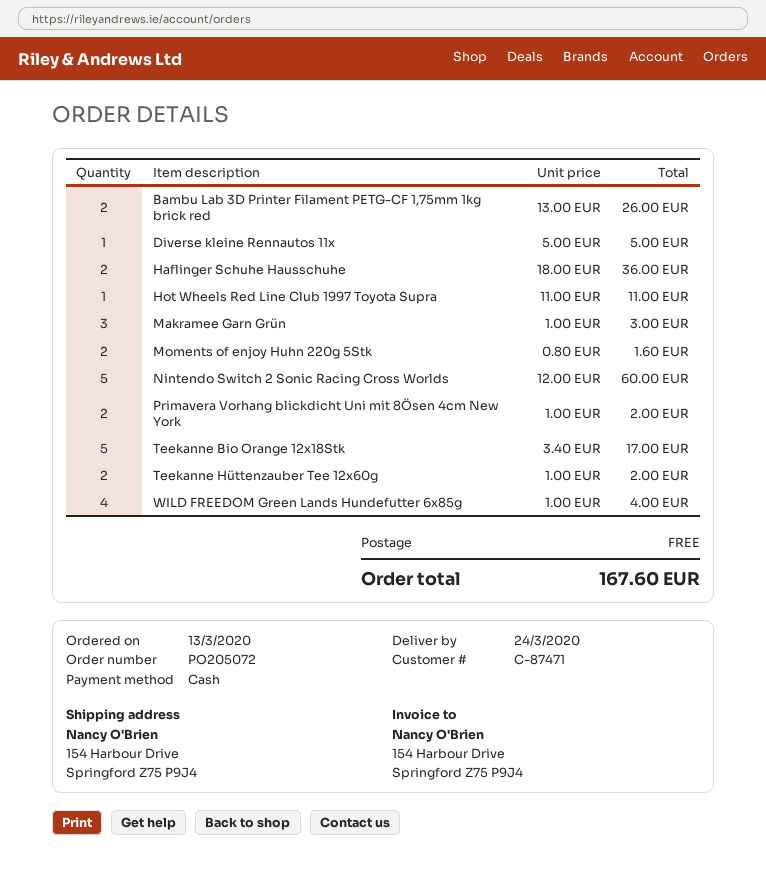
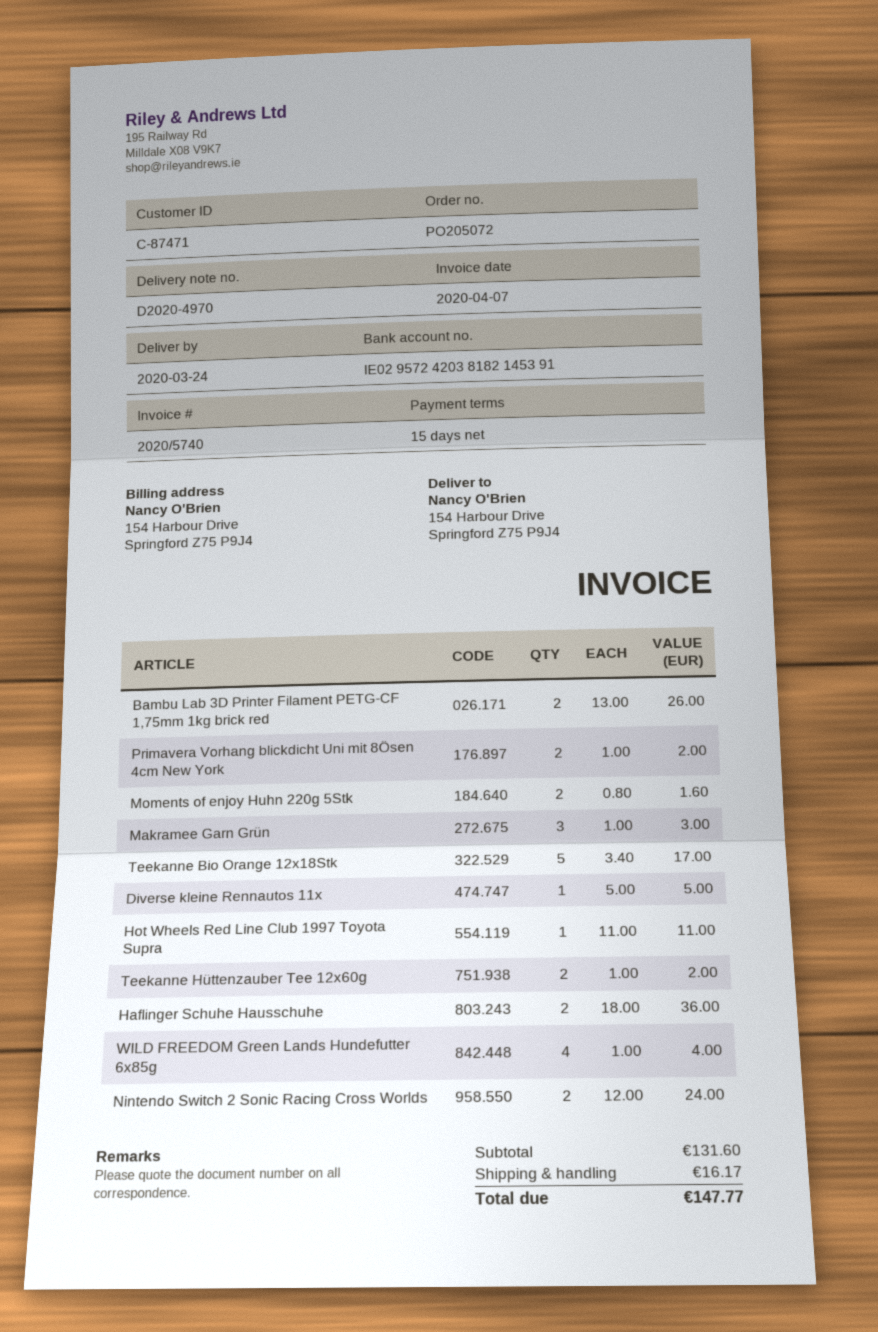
Nintendo Switch 2 Sonic Racing Cross Worlds: 5 x 12.00 = 60.00 -> 2 x 12.00 = 24.00
shipping: 0.00 -> 16.17
total: 167.60 -> 147.77

